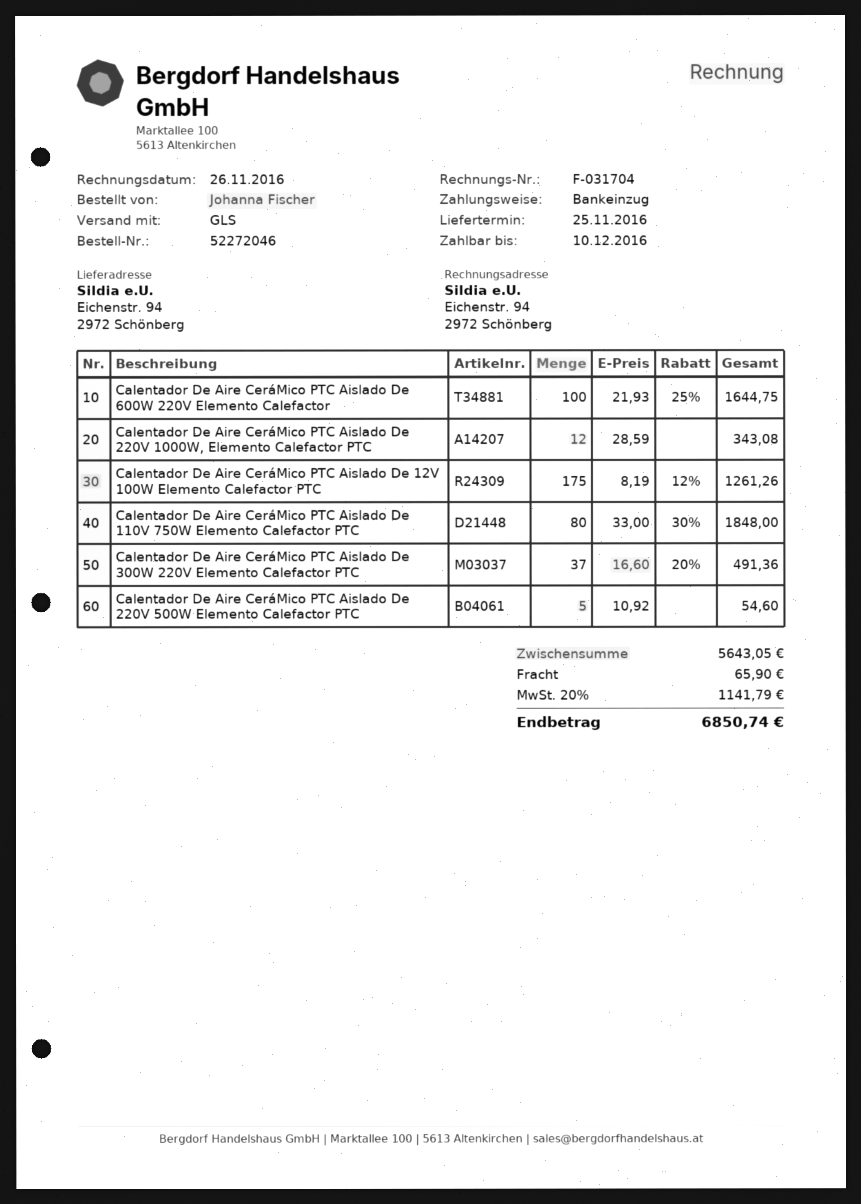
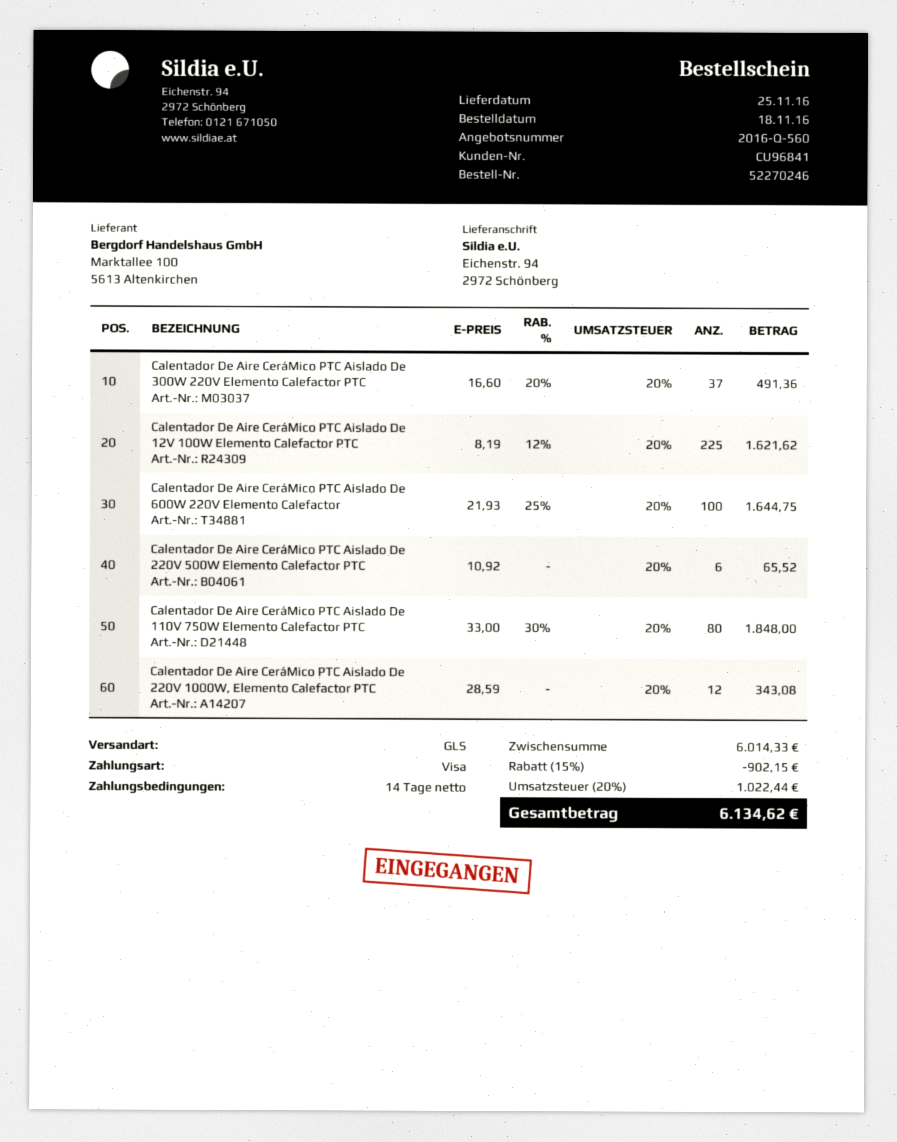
order number: 52272046 -> 52270246
payment method: direct debit -> Visa
Calentador De Aire CeráMico PTC Aislado De 12V 100W Elemento Calefactor PTC: 175 x 8.19 - 12% = 1261.26 -> 225 x 8.19 - 12% = 1621.62
Calentador De Aire CeráMico PTC Aislado De 220V 500W Elemento Calefactor PTC: 5 x 10.92 = 54.60 -> 6 x 10.92 = 65.52
subtotal: 5643.05 -> 6014.33
discount: none -> 15% = 902.15
shipping: 65.90 -> none
tax: 20% = 1141.79 -> 20% = 1022.44
total: 6850.74 -> 6134.62

